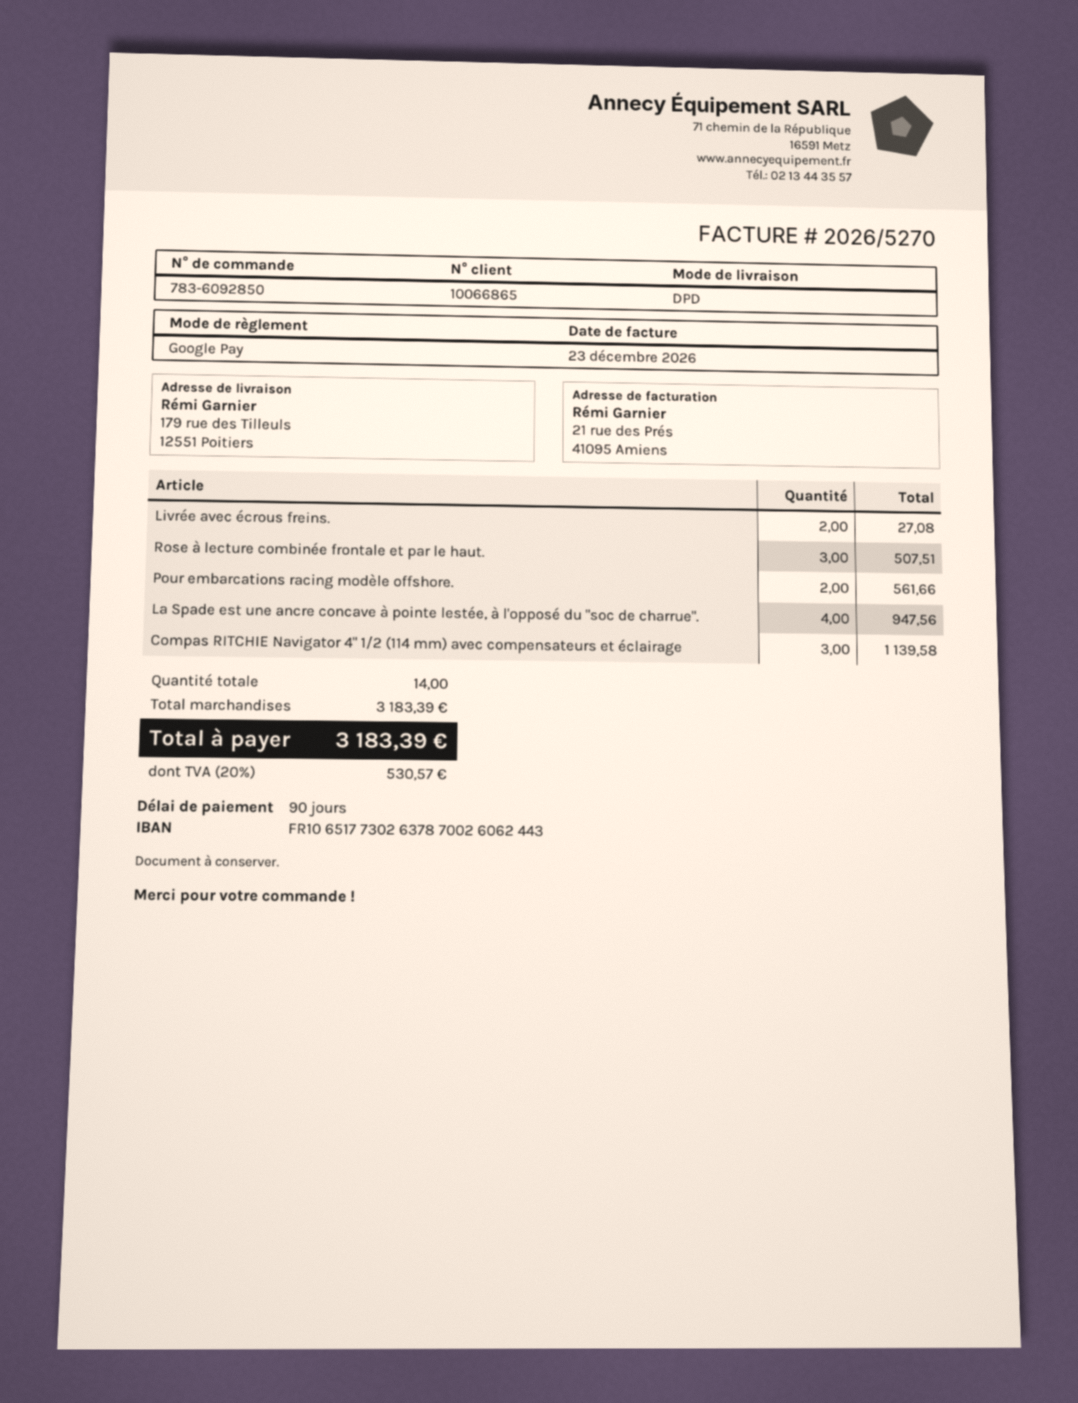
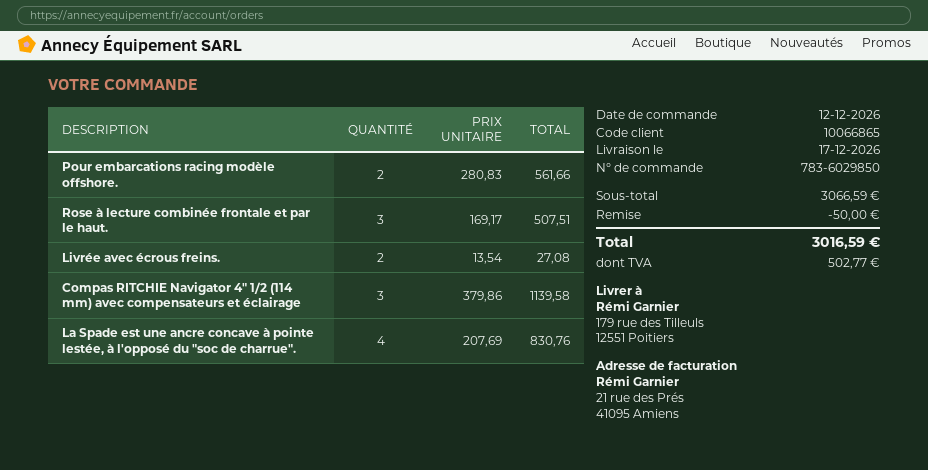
order number: 783-6092850 -> 783-6029850
La Spade est une ancre concave à pointe lestée, à l'opposé du "soc de charrue".: 4 for 947.56 -> 4 for 830.76
subtotal: 3183.39 -> 3066.59
discount: none -> 50.00
tax: 530.57 -> 502.77
total: 3183.39 -> 3016.59

